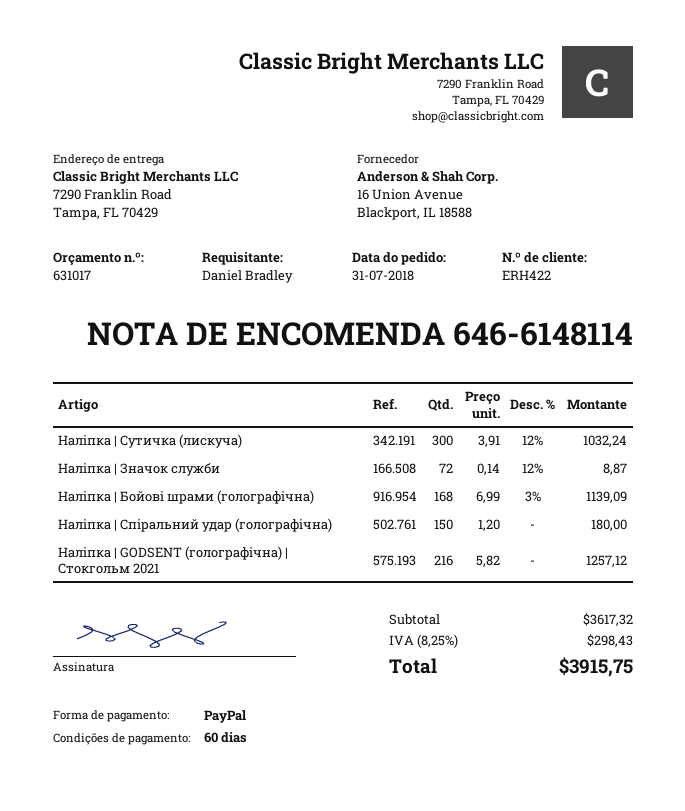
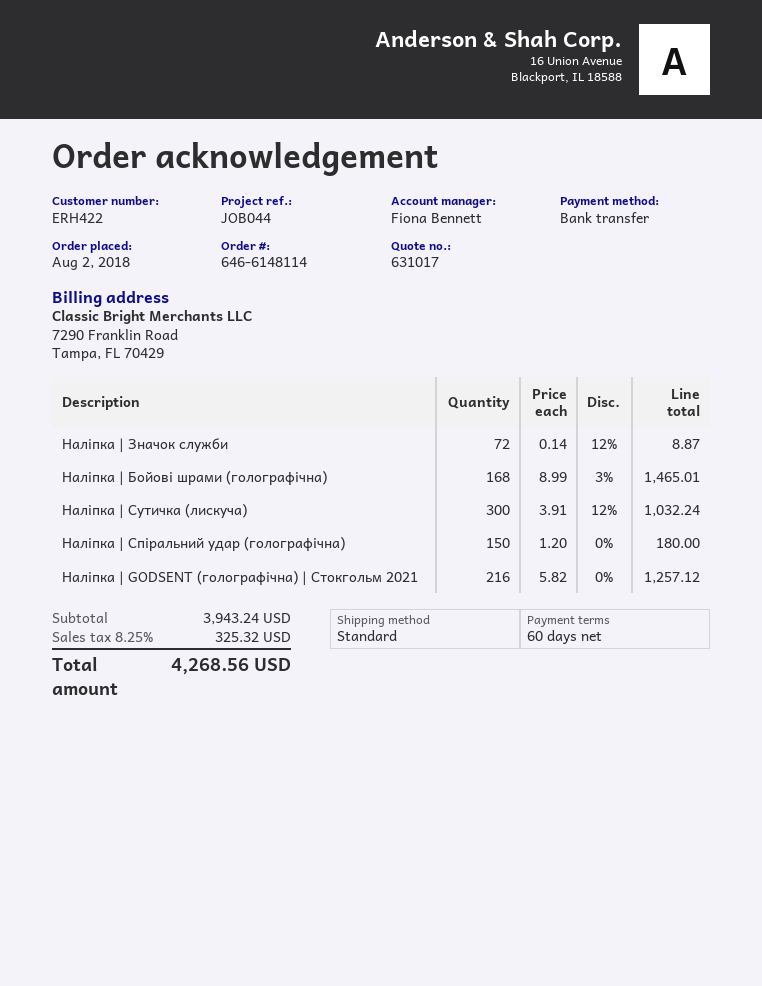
order date: 2018-07-31 -> 2018-08-02
payment method: PayPal -> bank transfer
Наліпка | Бойові шрами (голографічна): 168 x 6.99 - 3% = 1139.09 -> 168 x 8.99 - 3% = 1465.01
subtotal: 3617.32 -> 3943.24
tax: 8.25% = 298.43 -> 8.25% = 325.32
total: 3915.75 -> 4268.56

